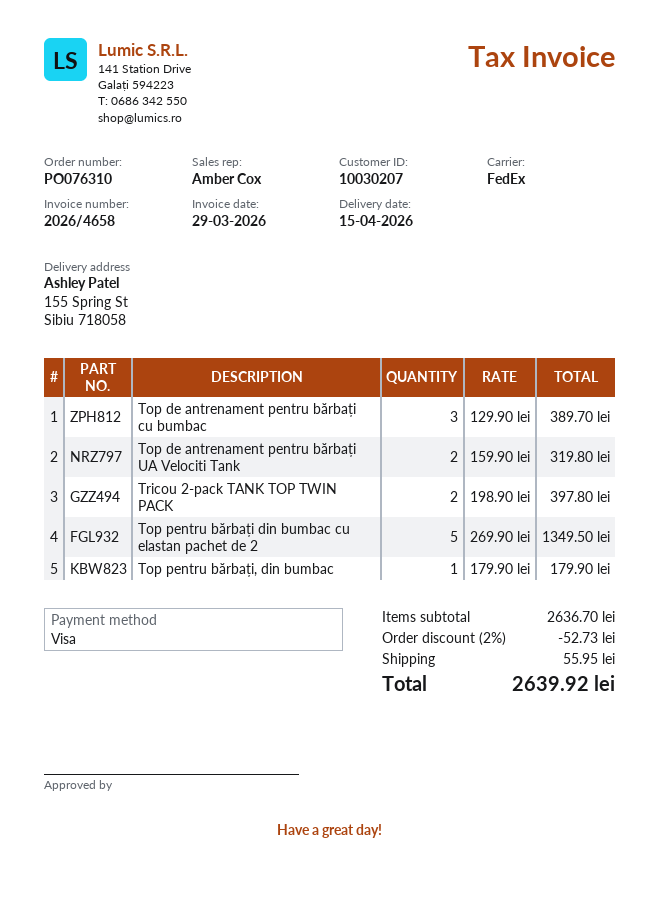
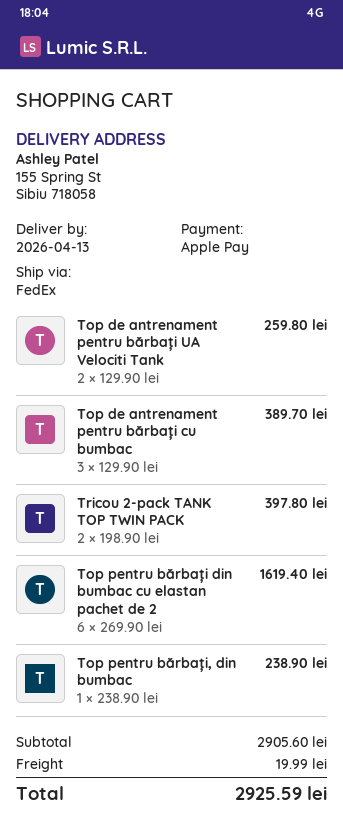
delivery date: 2026-04-15 -> 2026-04-13
payment method: Visa -> Apple Pay
Top de antrenament pentru bărbați UA Velociti Tank: 2 x 159.90 = 319.80 -> 2 x 129.90 = 259.80
Top pentru bărbați din bumbac cu elastan pachet de 2: 5 x 269.90 = 1349.50 -> 6 x 269.90 = 1619.40
Top pentru bărbați, din bumbac: 1 x 179.90 = 179.90 -> 1 x 238.90 = 238.90
subtotal: 2636.70 -> 2905.60
discount: 2% = 52.73 -> none
shipping: 55.95 -> 19.99
total: 2639.92 -> 2925.59

